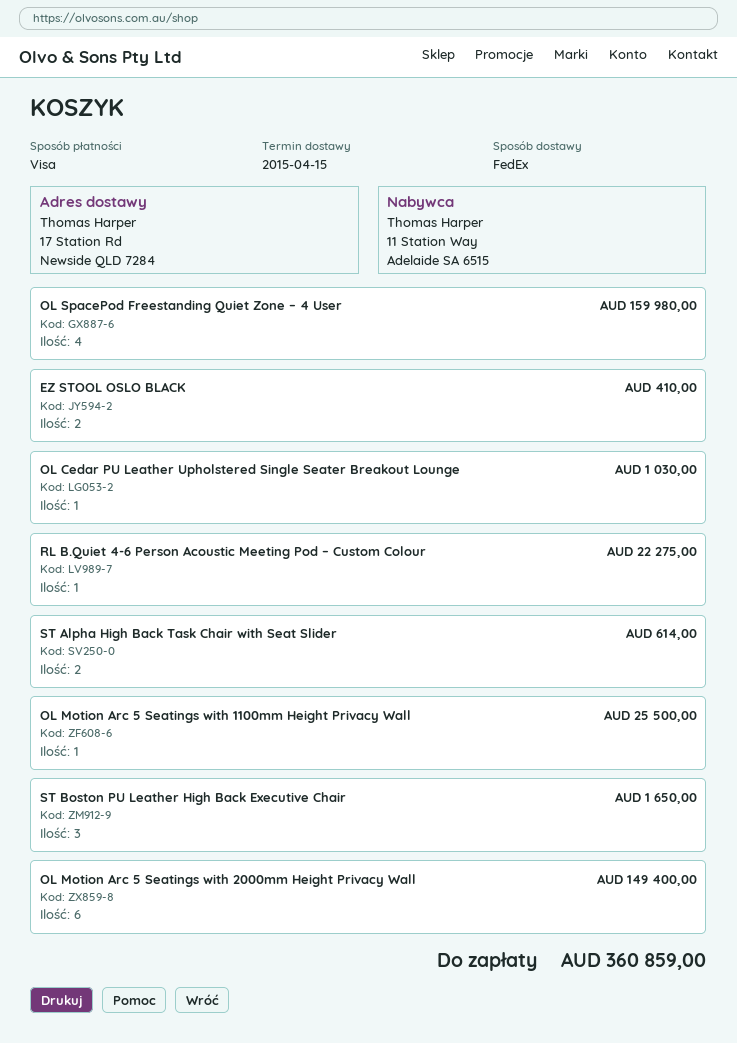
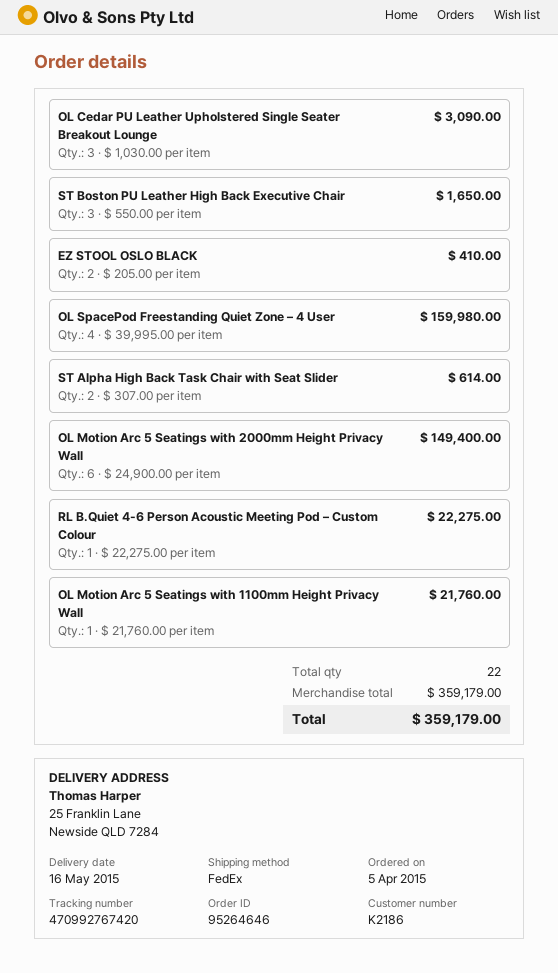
delivery date: 2015-04-15 -> 2015-05-16
ship to: 17 Station Rd, Newside QLD 7284 -> 25 Franklin Lane, Newside QLD 7284
OL Cedar PU Leather Upholstered Single Seater Breakout Lounge: 1 for 1030.00 -> 3 for 3090.00
OL Motion Arc 5 Seatings with 1100mm Height Privacy Wall: 1 for 25500.00 -> 1 for 21760.00
total: 360859.00 -> 359179.00

